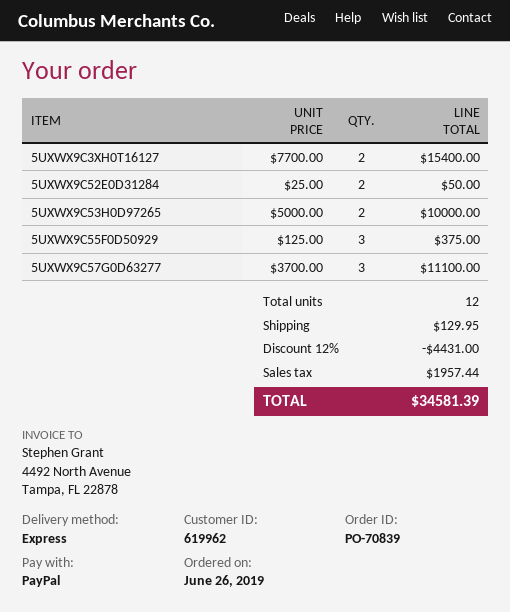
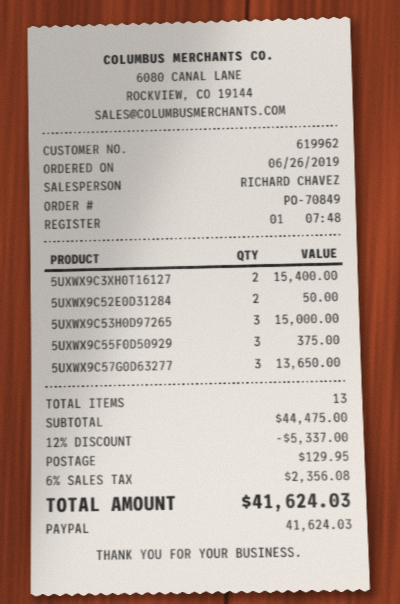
order number: PO-70839 -> PO-70849
5UXWX9C53H0D97265: 2 for 10000.00 -> 3 for 15000.00
5UXWX9C57G0D63277: 3 for 11100.00 -> 3 for 13650.00
total quantity: 12 -> 13
discount: 12% = 4431.00 -> 12% = 5337.00
tax: 1957.44 -> 2356.08
total: 34581.39 -> 41624.03

